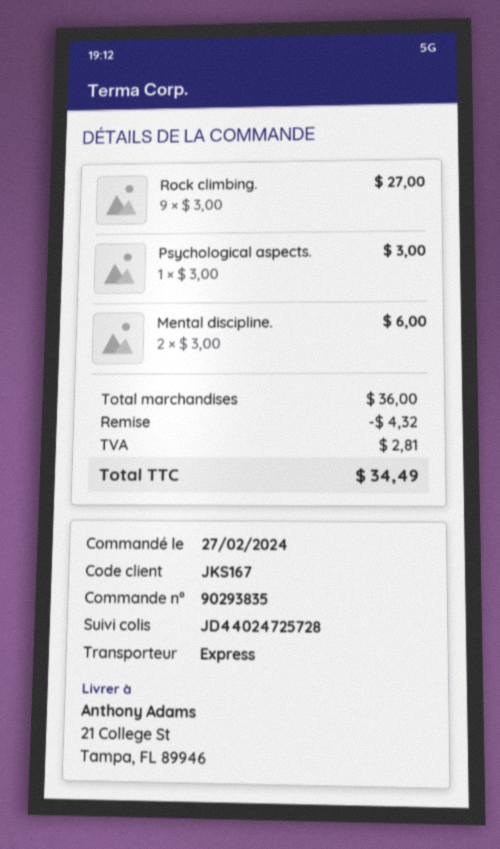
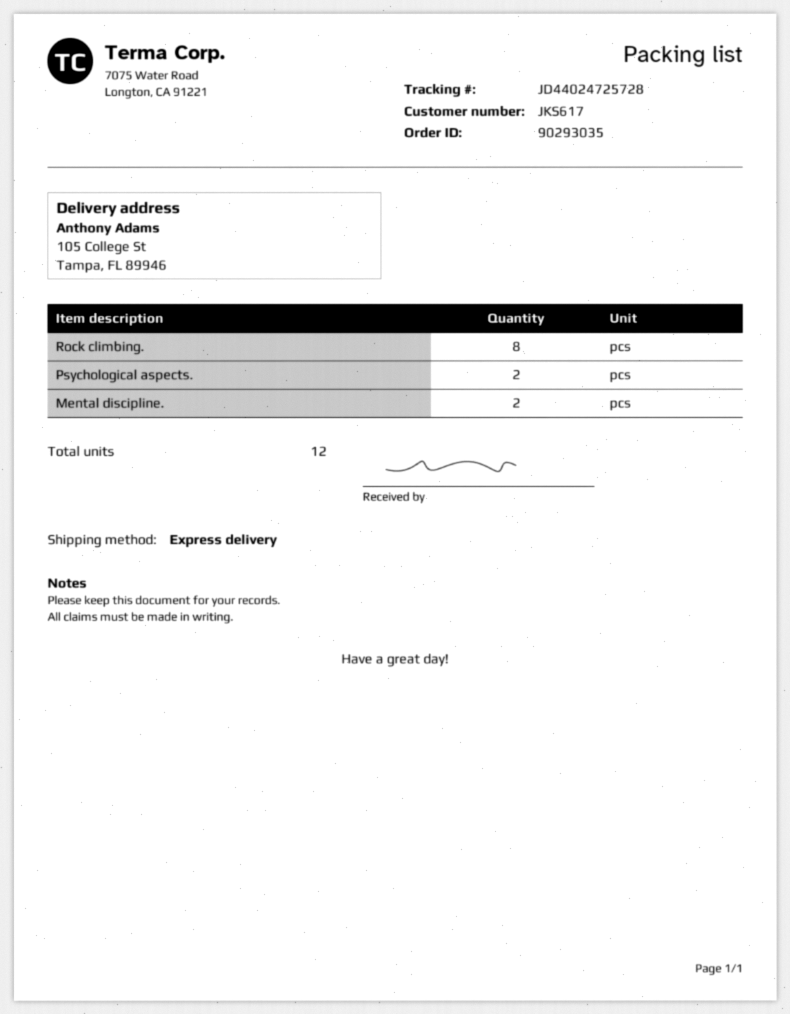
order number: 90293835 -> 90293035
customer number: JKS167 -> JKS617
ship to: 21 College St, Tampa, FL 89946 -> 105 College St, Tampa, FL 89946
Rock climbing.: 9 -> 8
Psychological aspects.: 1 -> 2

